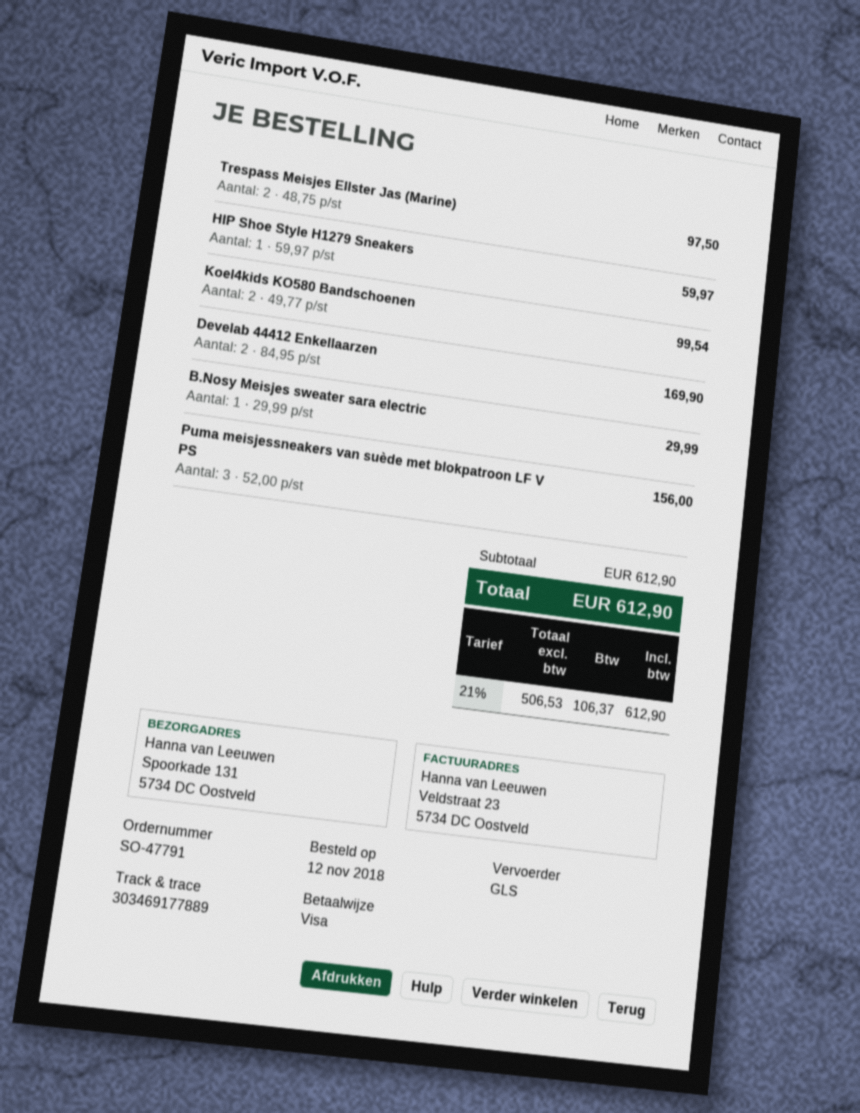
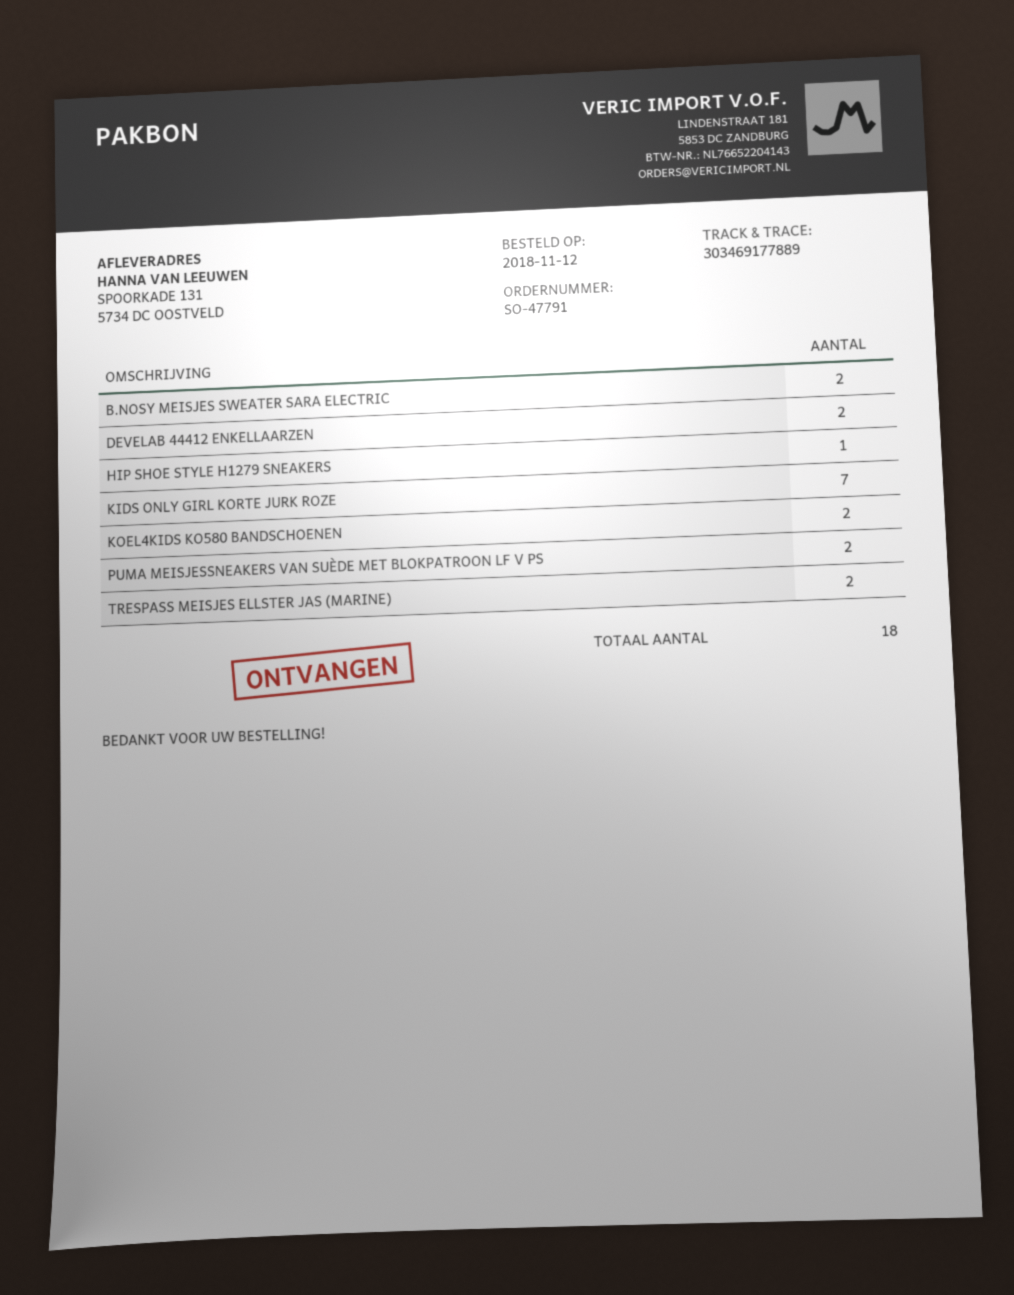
B.Nosy Meisjes sweater sara electric: 1 -> 2
Puma meisjessneakers van suède met blokpatroon LF V PS: 3 -> 2
KIDS ONLY GIRL KORTE JURK ROZE: none -> 7

